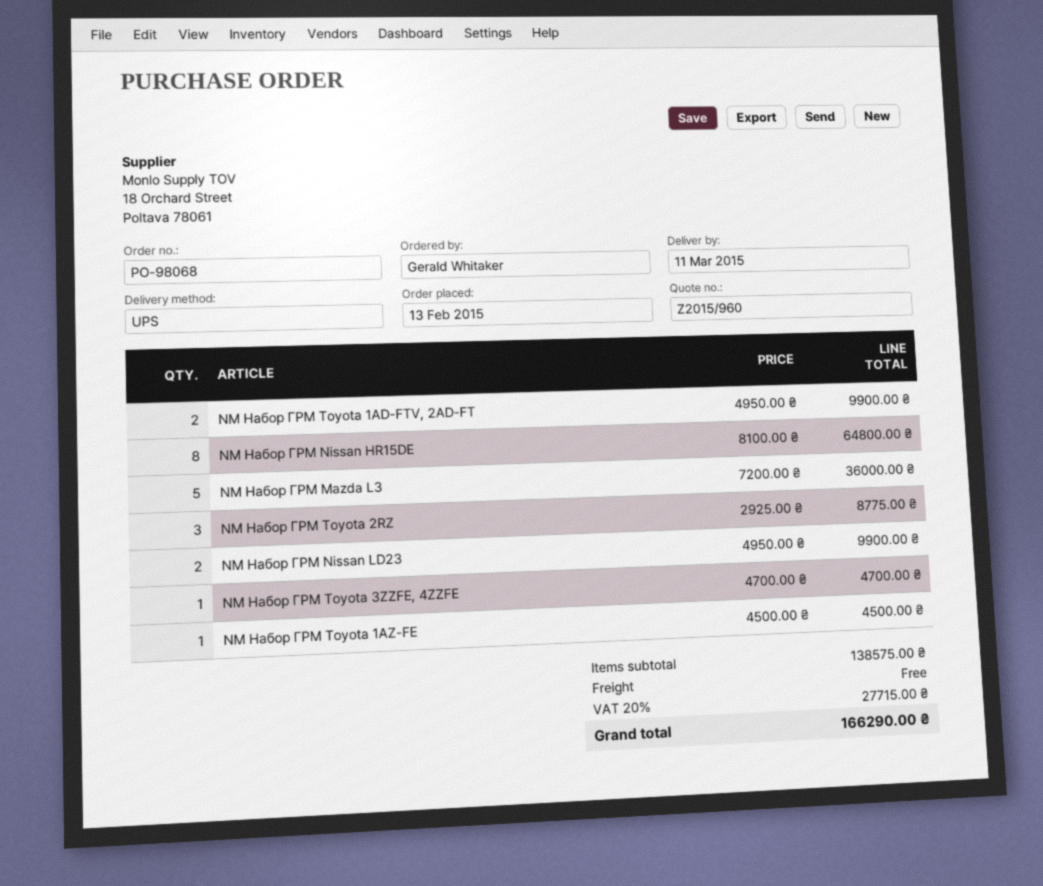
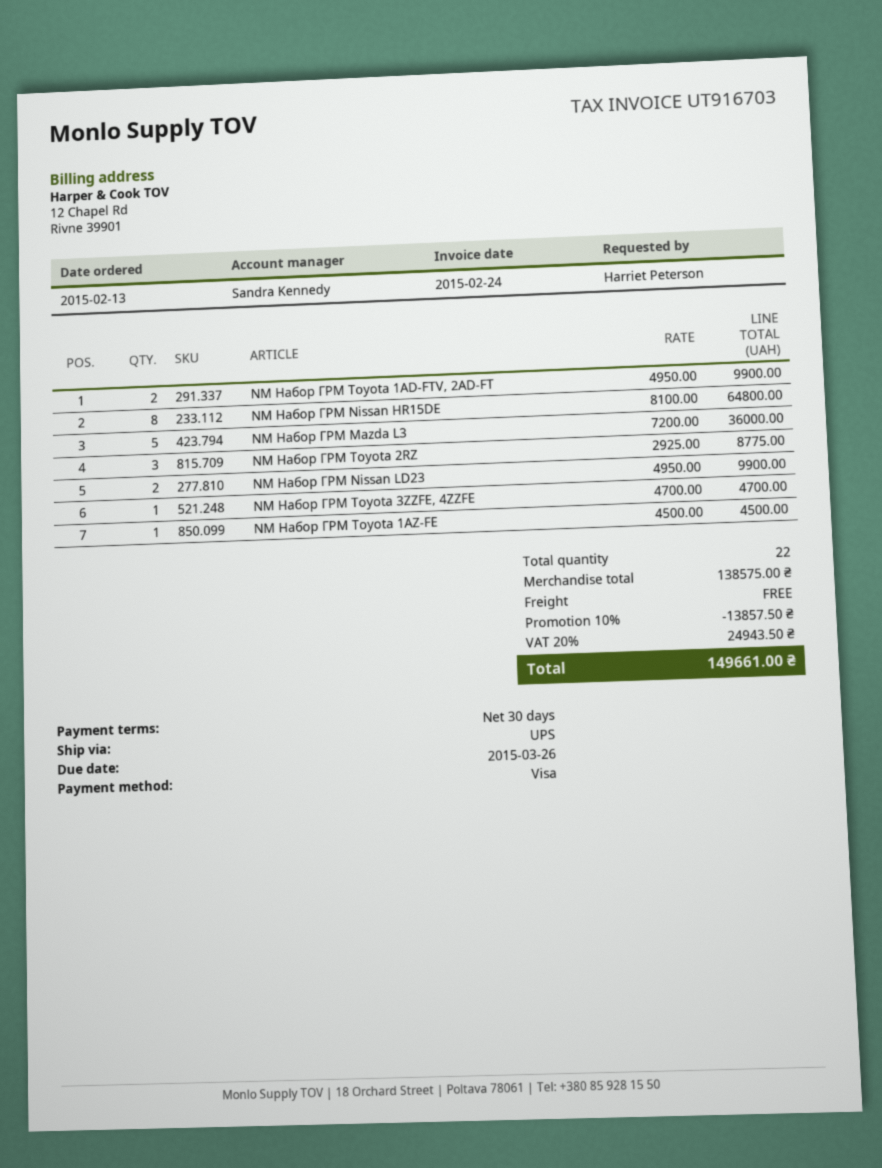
ordered by: Gerald Whitaker -> Harriet Peterson
discount: none -> 10% = 13857.50
tax: 20% = 27715.00 -> 20% = 24943.50
total: 166290.00 -> 149661.00

